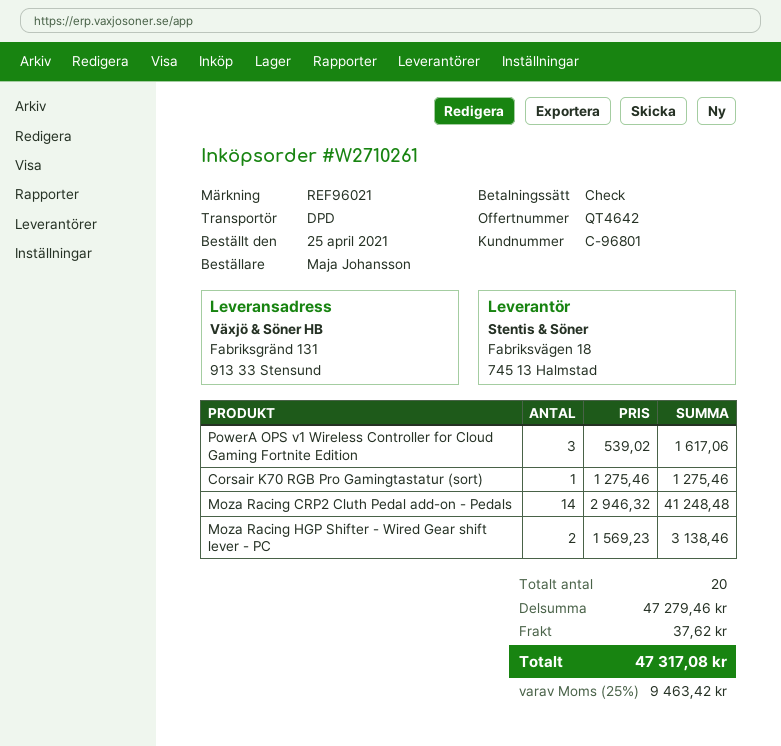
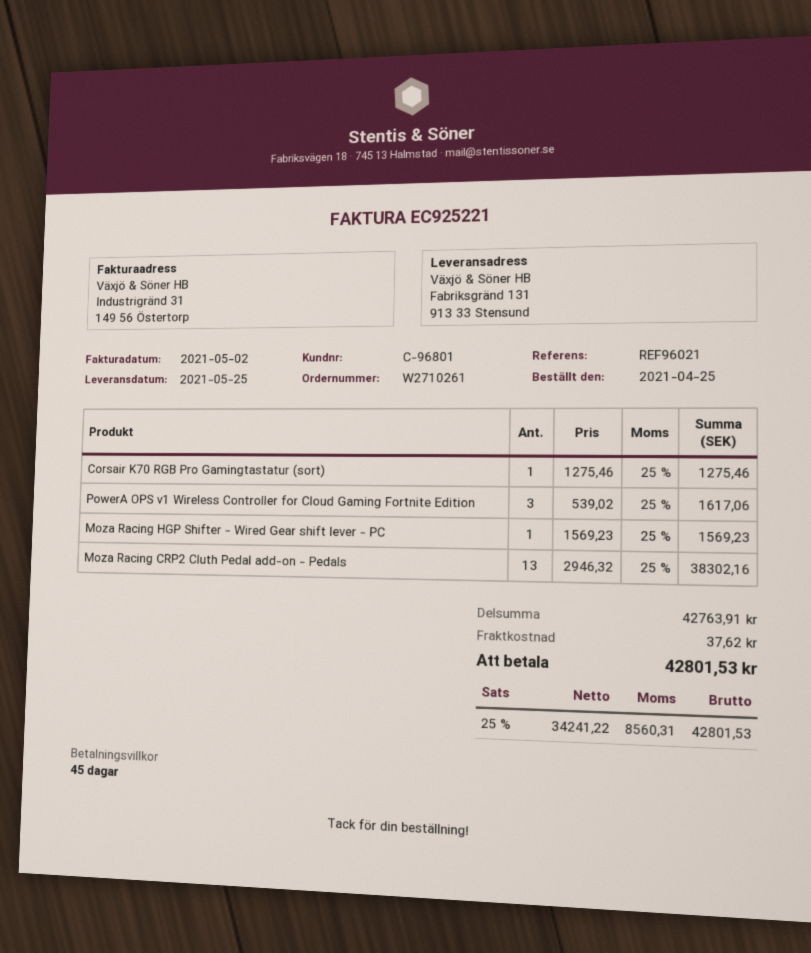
Moza Racing CRP2 Cluth Pedal add-on - Pedals: 14 x 2946.32 = 41248.48 -> 13 x 2946.32 = 38302.16
Moza Racing HGP Shifter - Wired Gear shift lever - PC: 2 x 1569.23 = 3138.46 -> 1 x 1569.23 = 1569.23
subtotal: 47279.46 -> 42763.91
tax: 25% = 9463.42 -> 25% = 8560.31
total: 47317.08 -> 42801.53

